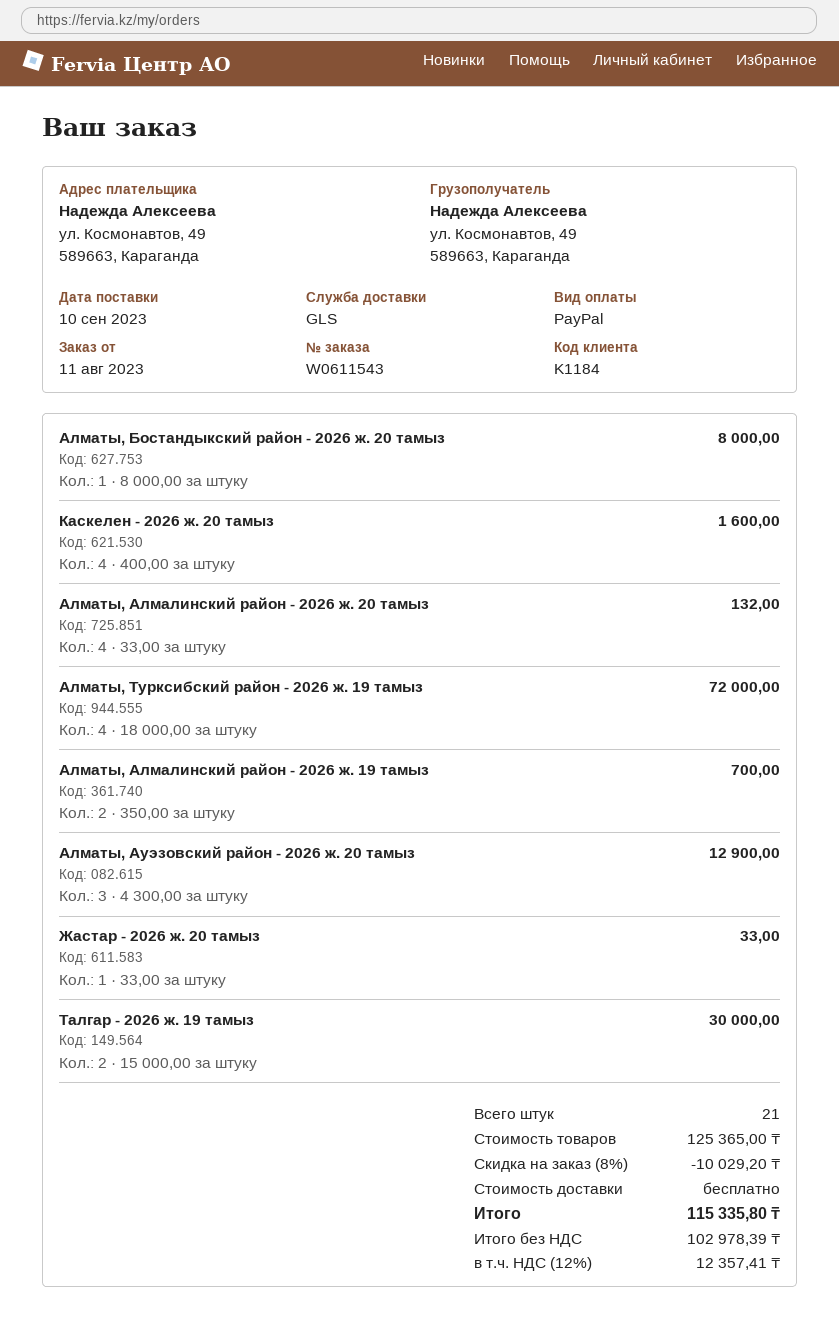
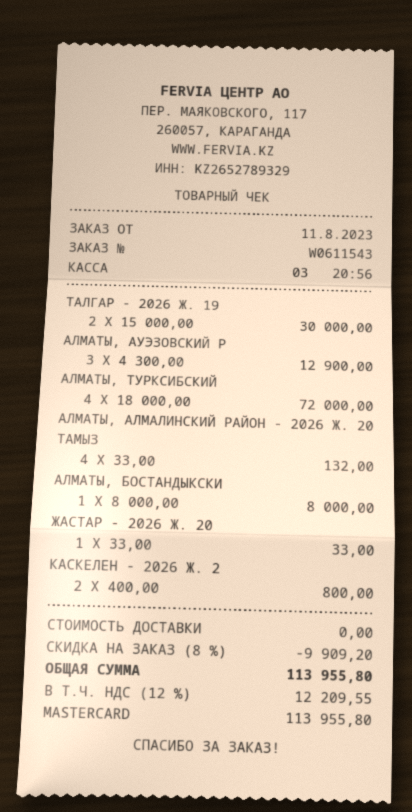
payment method: PayPal -> Mastercard
Каскелен - 2026 ж. 20 тамыз: 4 x 400.00 = 1600.00 -> 2 x 400.00 = 800.00
Алматы, Алмалинский район - 2026 ж. 19 тамыз: 2 x 350.00 = 700.00 -> none
discount: 8% = 10029.20 -> 8% = 9909.20
tax: 12% = 12357.41 -> 12% = 12209.55
total: 115335.80 -> 113955.80

